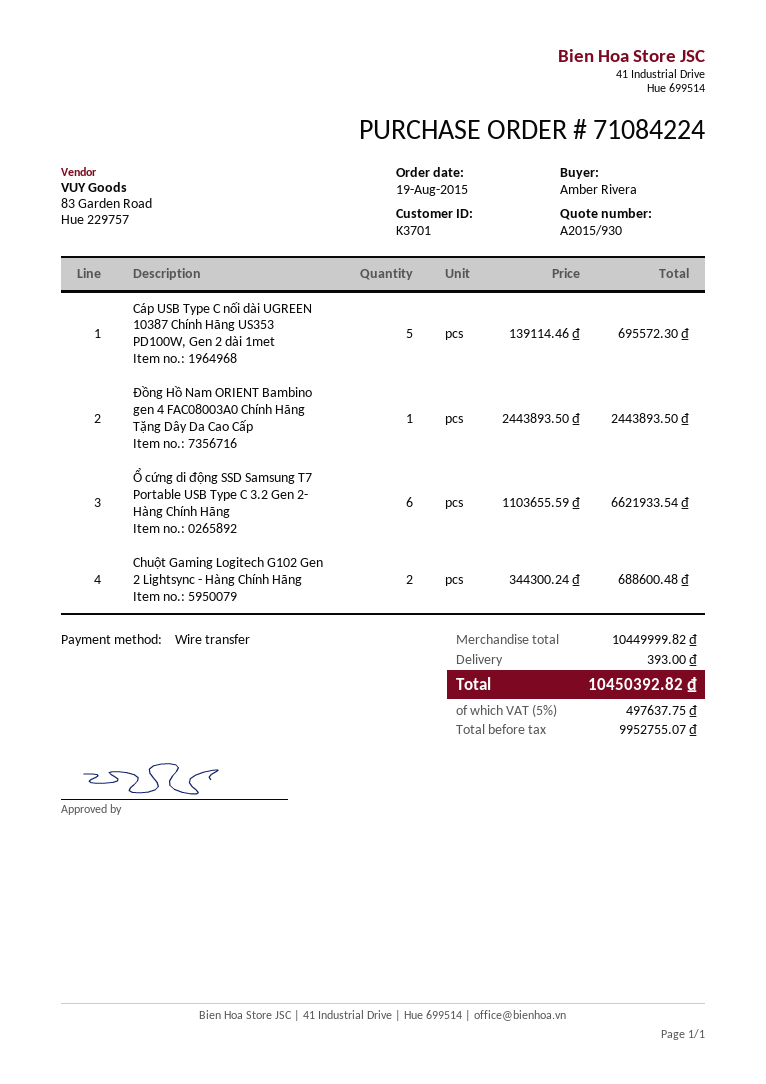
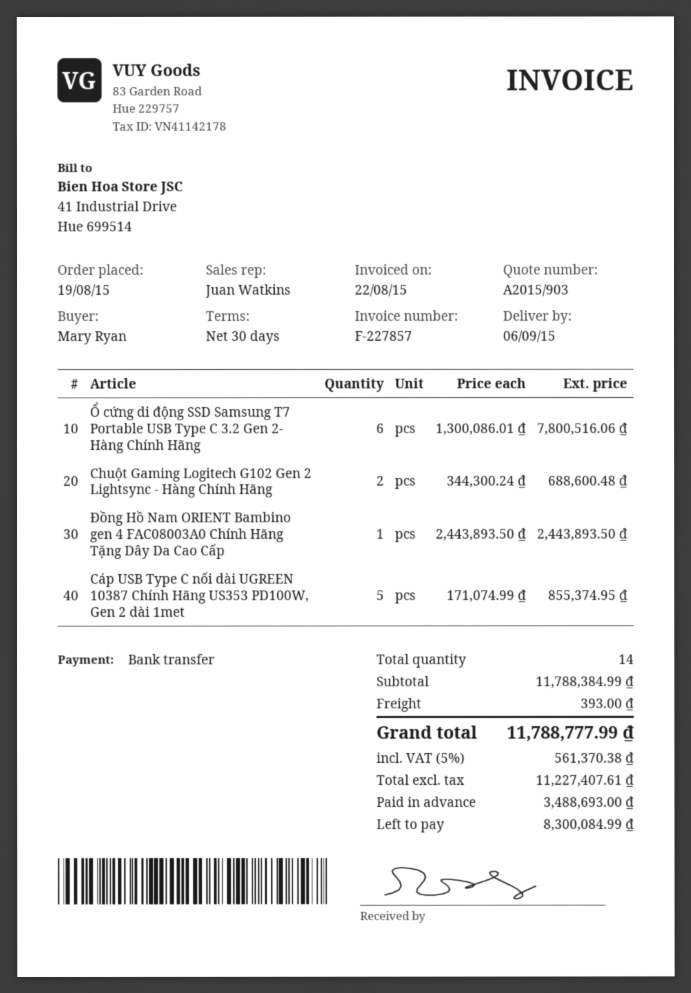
quote number: A2015/930 -> A2015/903
ordered by: Amber Rivera -> Mary Ryan
Cáp USB Type C nối dài UGREEN 10387 Chính Hãng US353 PD100W, Gen 2 dài 1met: 5 x 139114.46 = 695572.30 -> 5 x 171074.99 = 855374.95
Ổ cứng di động SSD Samsung T7 Portable USB Type C 3.2 Gen 2- Hàng Chính Hãng: 6 x 1103655.59 = 6621933.54 -> 6 x 1300086.01 = 7800516.06
subtotal: 10449999.82 -> 11788384.99
net: 9952755.07 -> 11227407.61
tax: 5% = 497637.75 -> 5% = 561370.38
total: 10450392.82 -> 11788777.99

